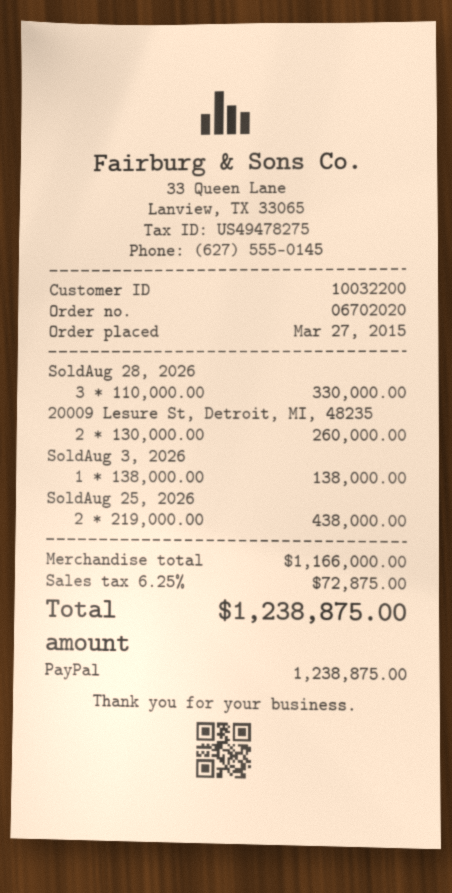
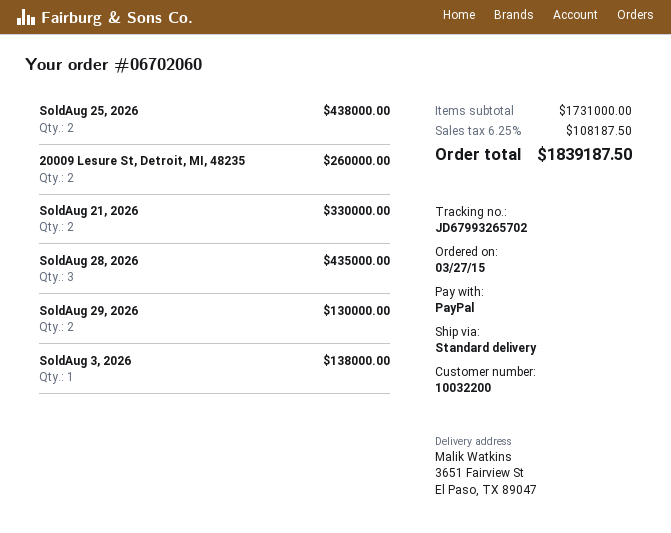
order number: 06702020 -> 06702060
SoldAug 28, 2026: 3 for 330000.00 -> 3 for 435000.00
SoldAug 21, 2026: none -> 2 for 330000.00
SoldAug 29, 2026: none -> 2 for 130000.00
subtotal: 1166000.00 -> 1731000.00
tax: 6.25% = 72875.00 -> 6.25% = 108187.50
total: 1238875.00 -> 1839187.50

